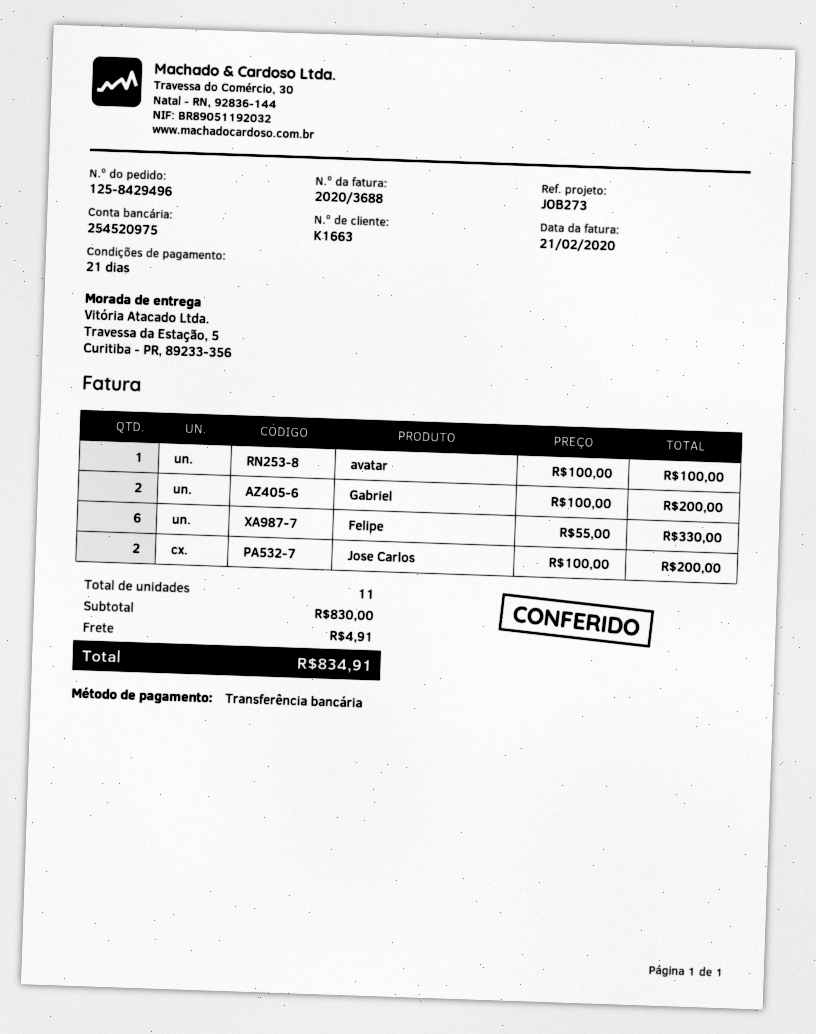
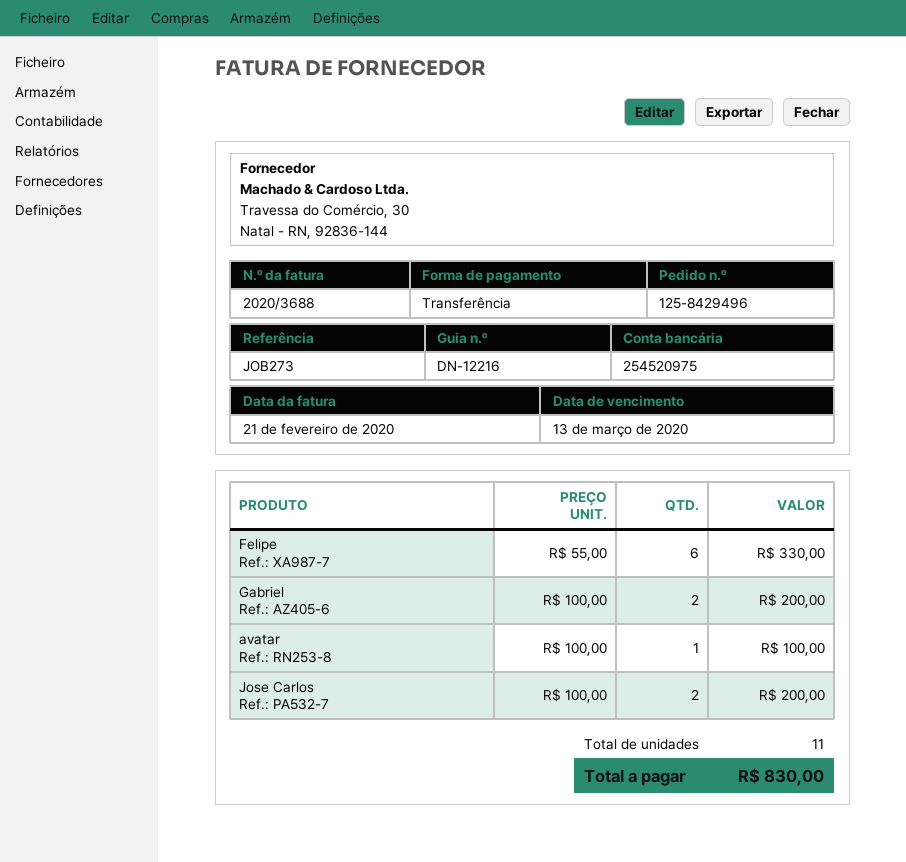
shipping: 4.91 -> none
total: 834.91 -> 830.00

